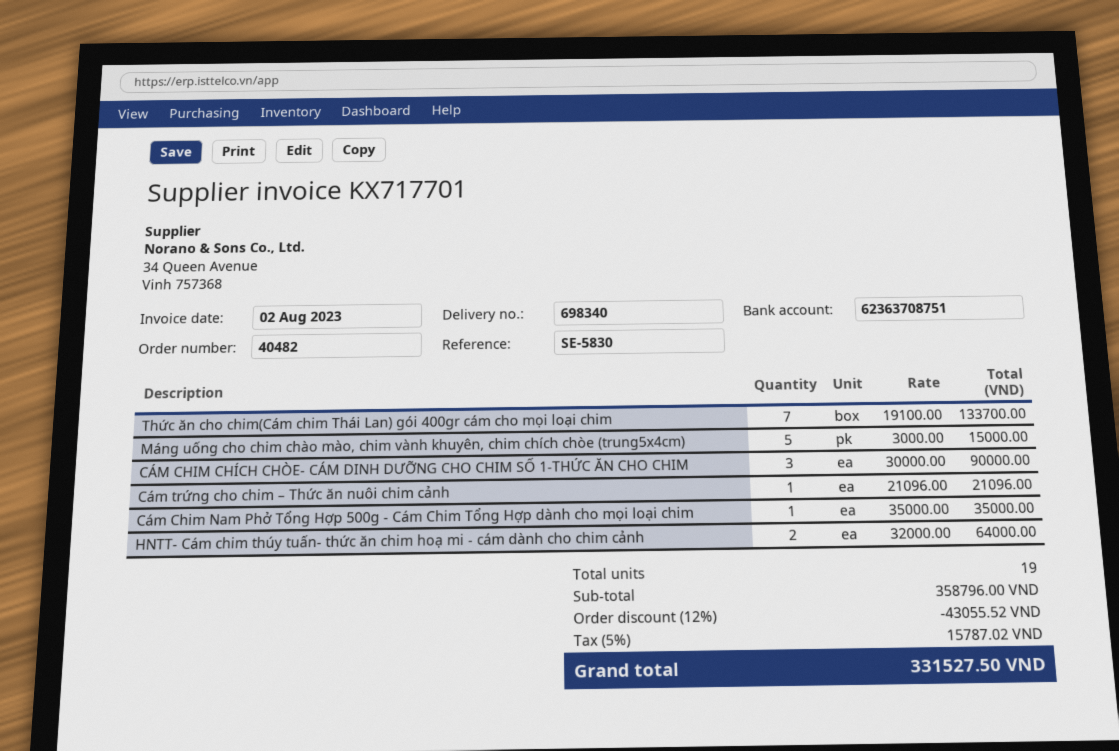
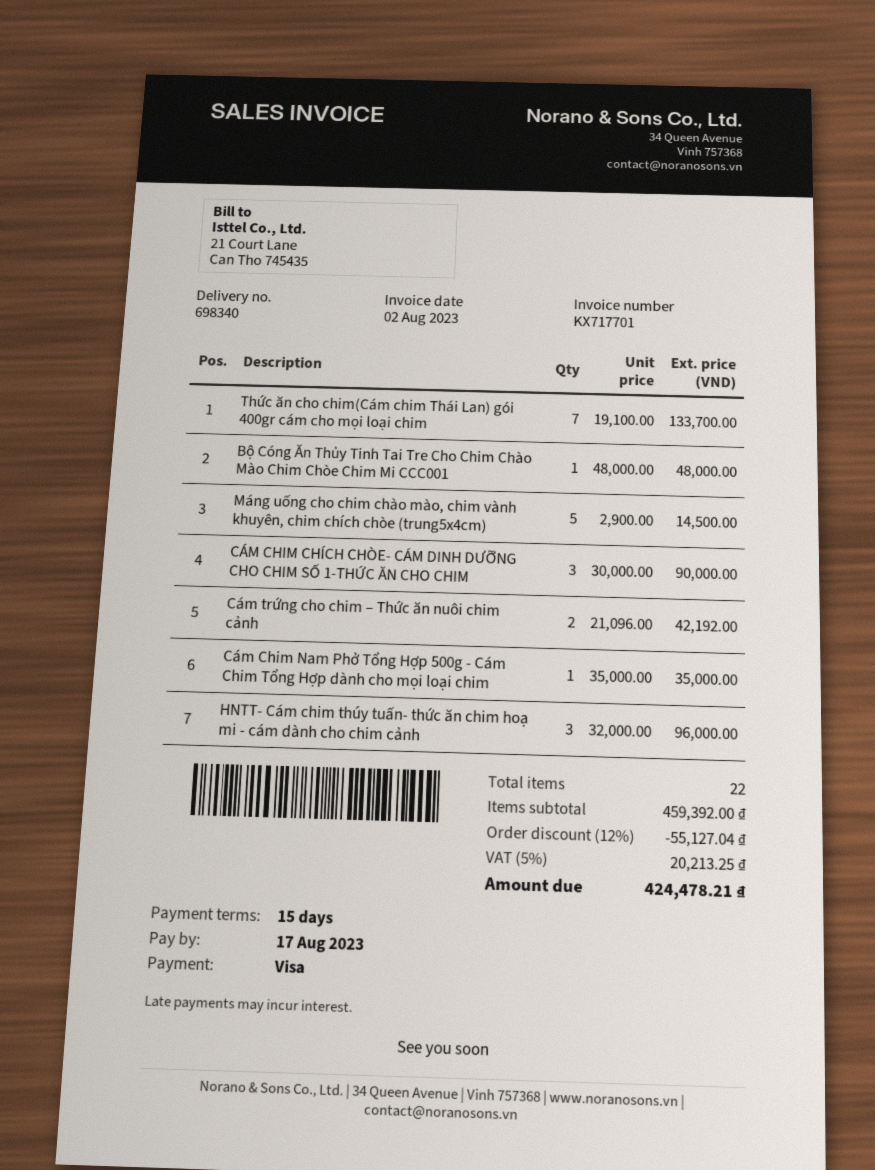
Máng uống cho chim chào mào, chim vành khuyên, chim chích chòe (trung5x4cm): 5 x 3000.00 = 15000.00 -> 5 x 2900.00 = 14500.00
Cám trứng cho chim – Thức ăn nuôi chim cảnh: 1 x 21096.00 = 21096.00 -> 2 x 21096.00 = 42192.00
HNTT- Cám chim thúy tuấn- thức ăn chim hoạ mi - cám dành cho chim cảnh: 2 x 32000.00 = 64000.00 -> 3 x 32000.00 = 96000.00
Bộ Cóng Ăn Thủy Tinh Tai Tre Cho Chim Chào Mào Chim Chòe Chim Mi CCC001: none -> 1 x 48000.00 = 48000.00
total quantity: 19 -> 22
subtotal: 358796.00 -> 459392.00
discount: 12% = 43055.52 -> 12% = 55127.04
tax: 5% = 15787.02 -> 5% = 20213.25
total: 331527.50 -> 424478.21

